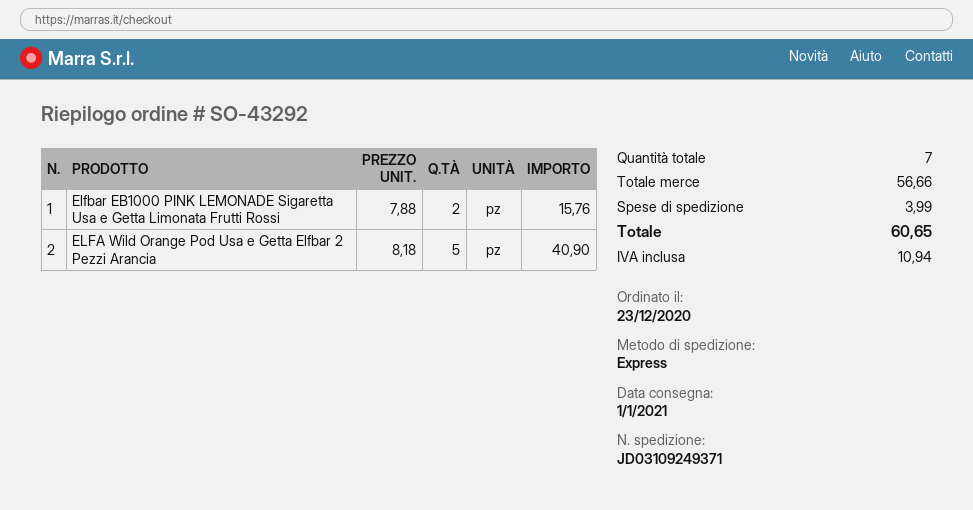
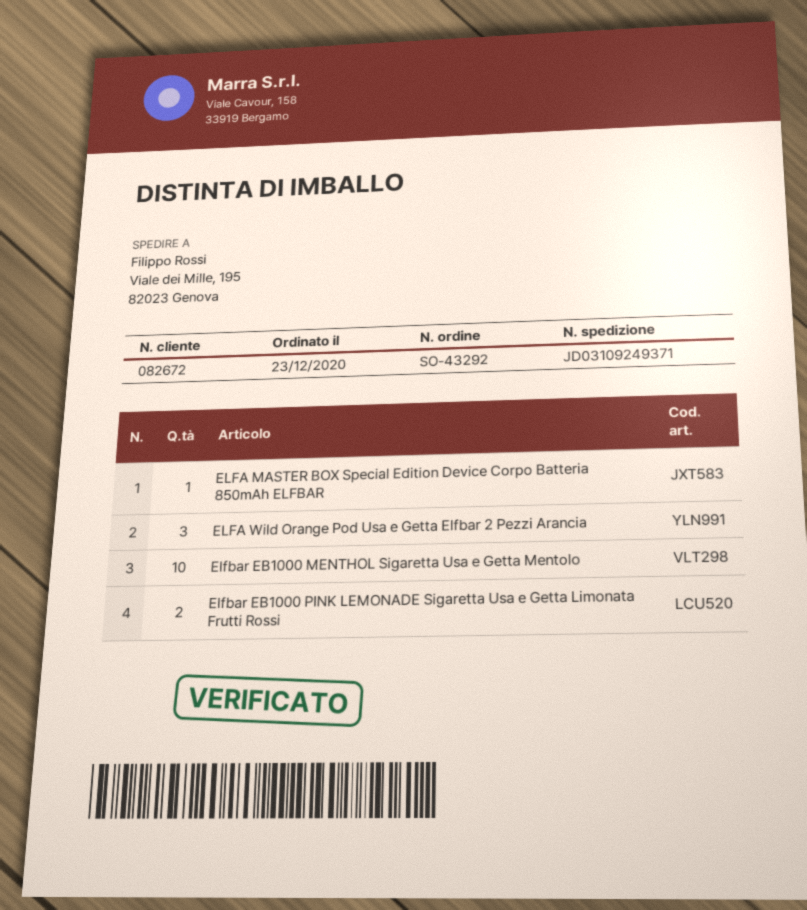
ELFA Wild Orange Pod Usa e Getta Elfbar 2 Pezzi Arancia: 5 -> 3
ELFA MASTER BOX Special Edition Device Corpo Batteria 850mAh ELFBAR: none -> 1
Elfbar EB1000 MENTHOL Sigaretta Usa e Getta Mentolo: none -> 10

